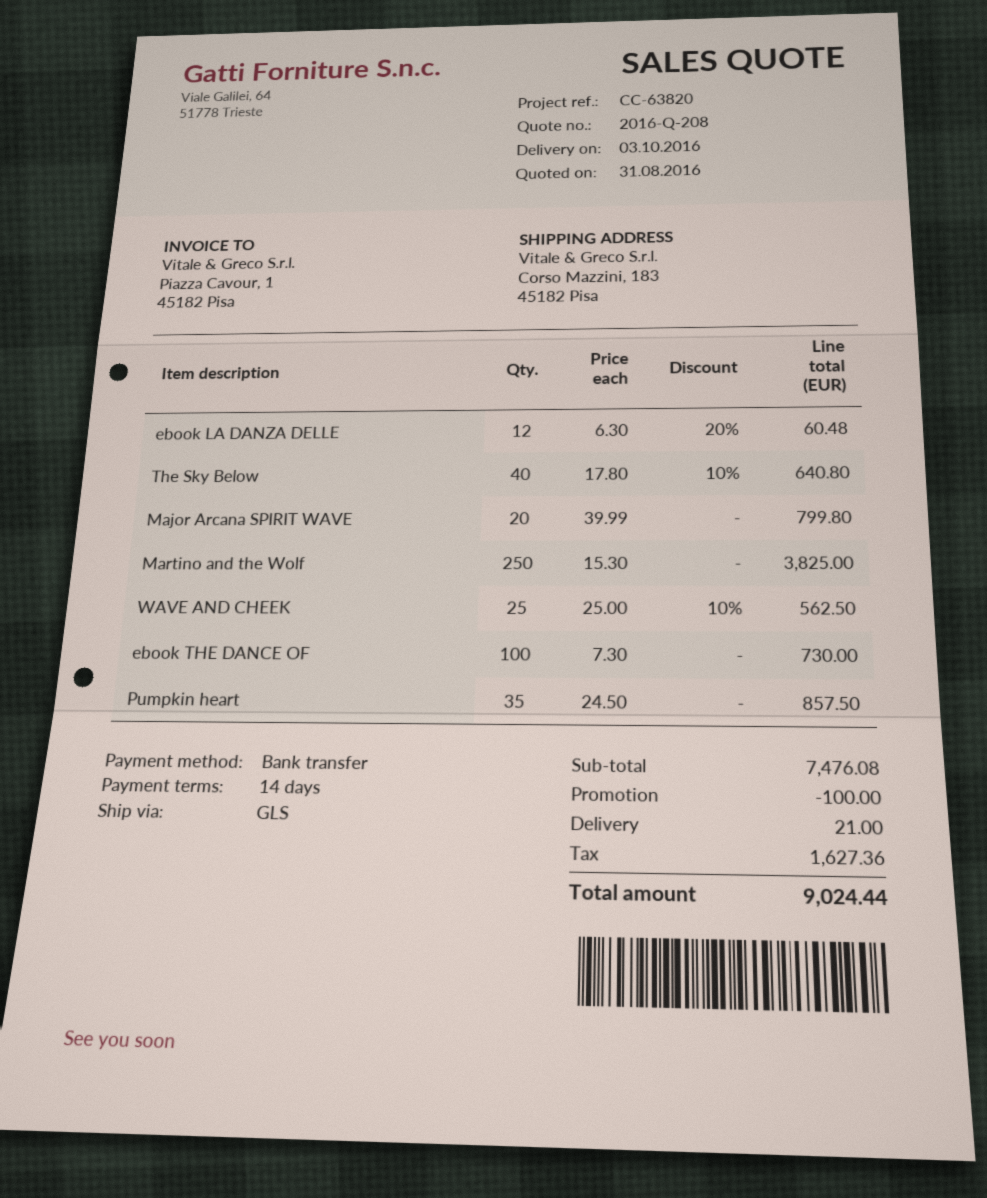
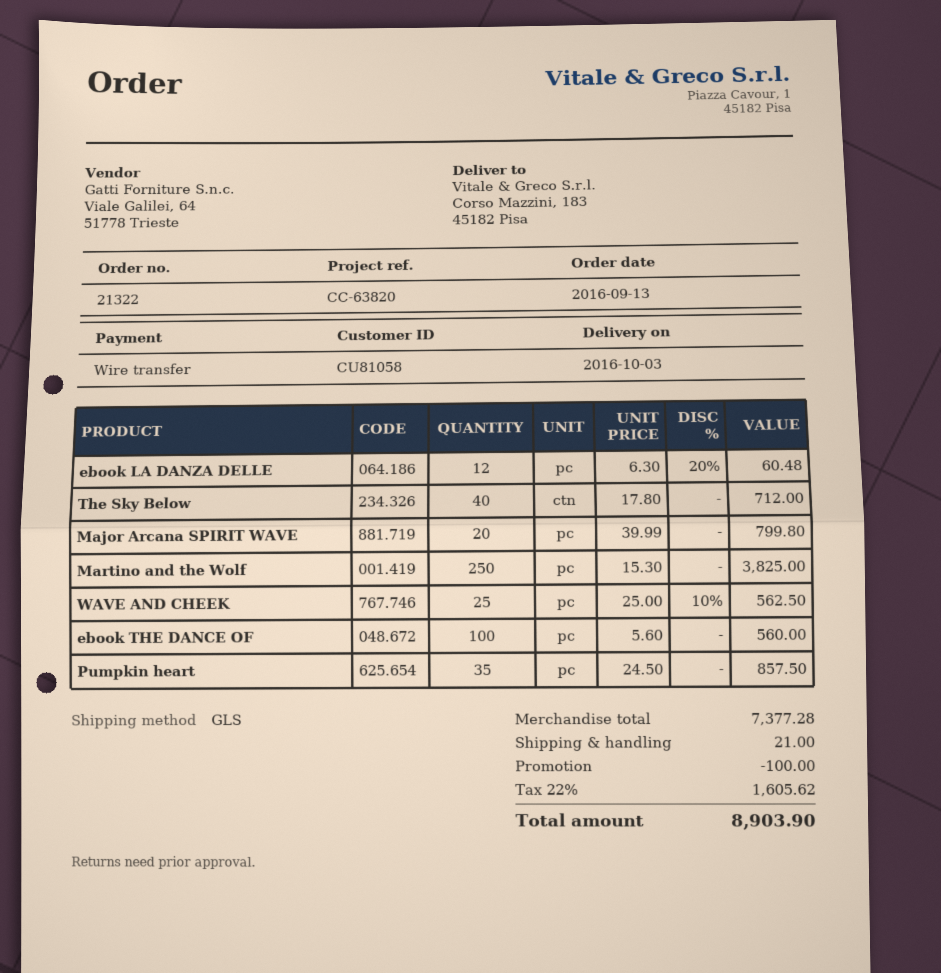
The Sky Below: 40 x 17.80 - 10% = 640.80 -> 40 x 17.80 = 712.00
ebook THE DANCE OF: 100 x 7.30 = 730.00 -> 100 x 5.60 = 560.00
subtotal: 7476.08 -> 7377.28
tax: 1627.36 -> 1605.62
total: 9024.44 -> 8903.90

